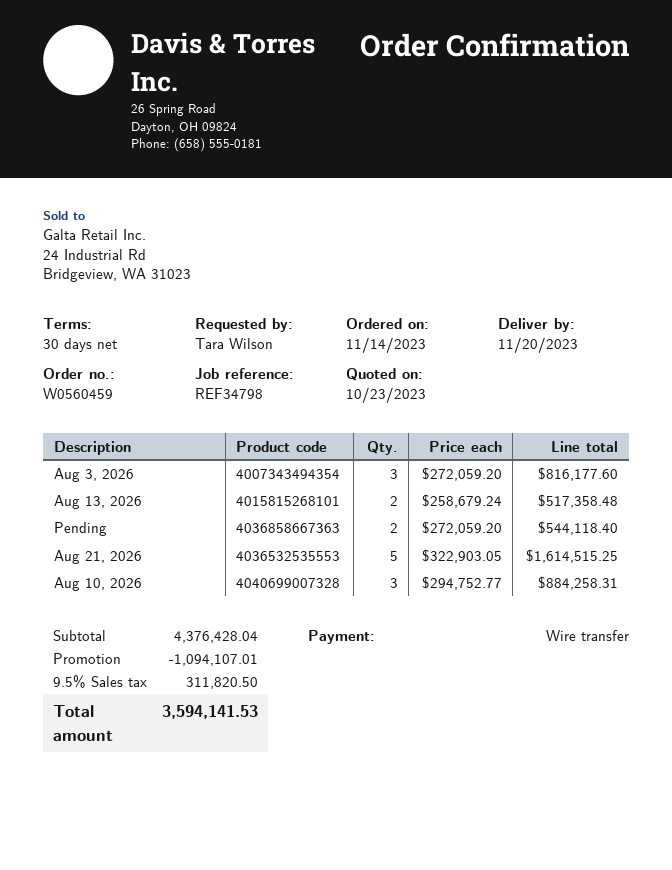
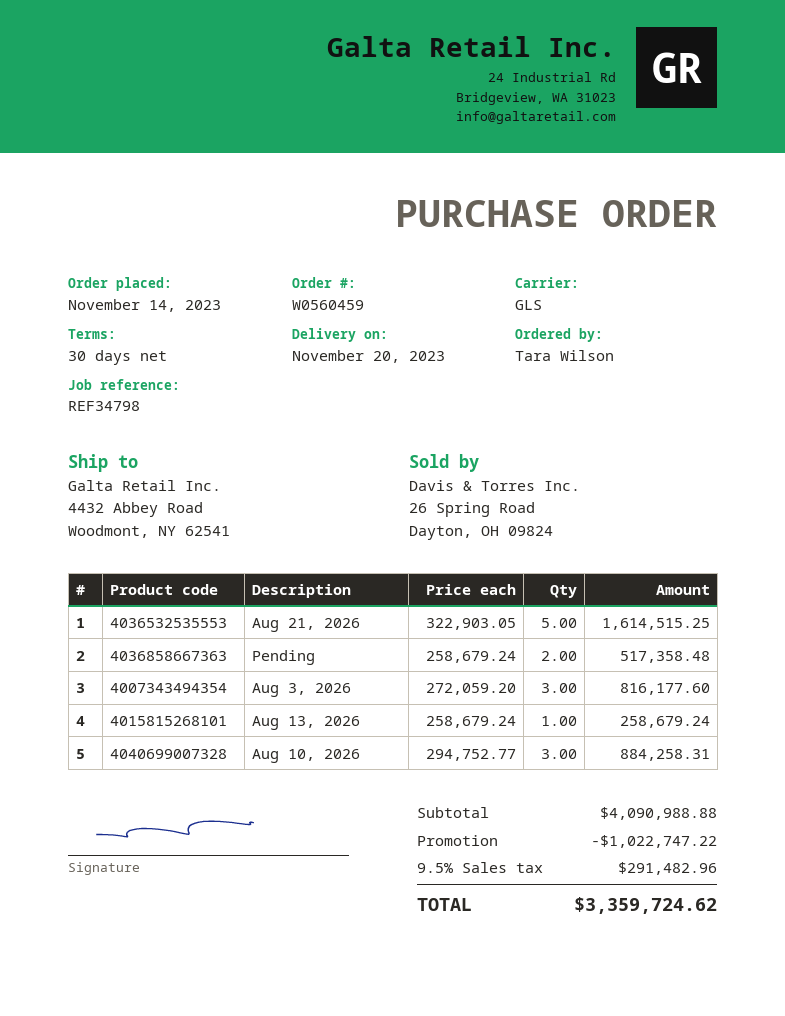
Aug 13, 2026: 2 x 258679.24 = 517358.48 -> 1 x 258679.24 = 258679.24
Pending: 2 x 272059.20 = 544118.40 -> 2 x 258679.24 = 517358.48
subtotal: 4376428.04 -> 4090988.88
discount: 1094107.01 -> 1022747.22
tax: 9.5% = 311820.50 -> 9.5% = 291482.96
total: 3594141.53 -> 3359724.62

